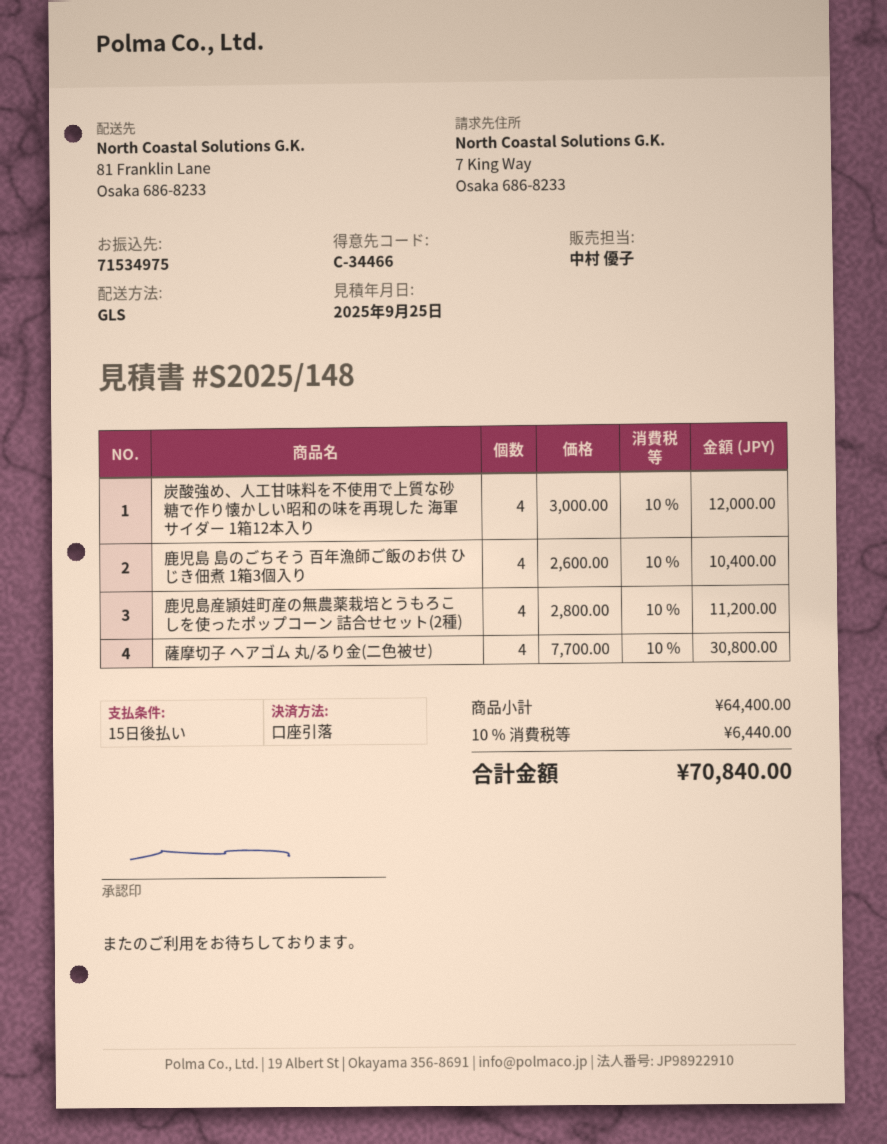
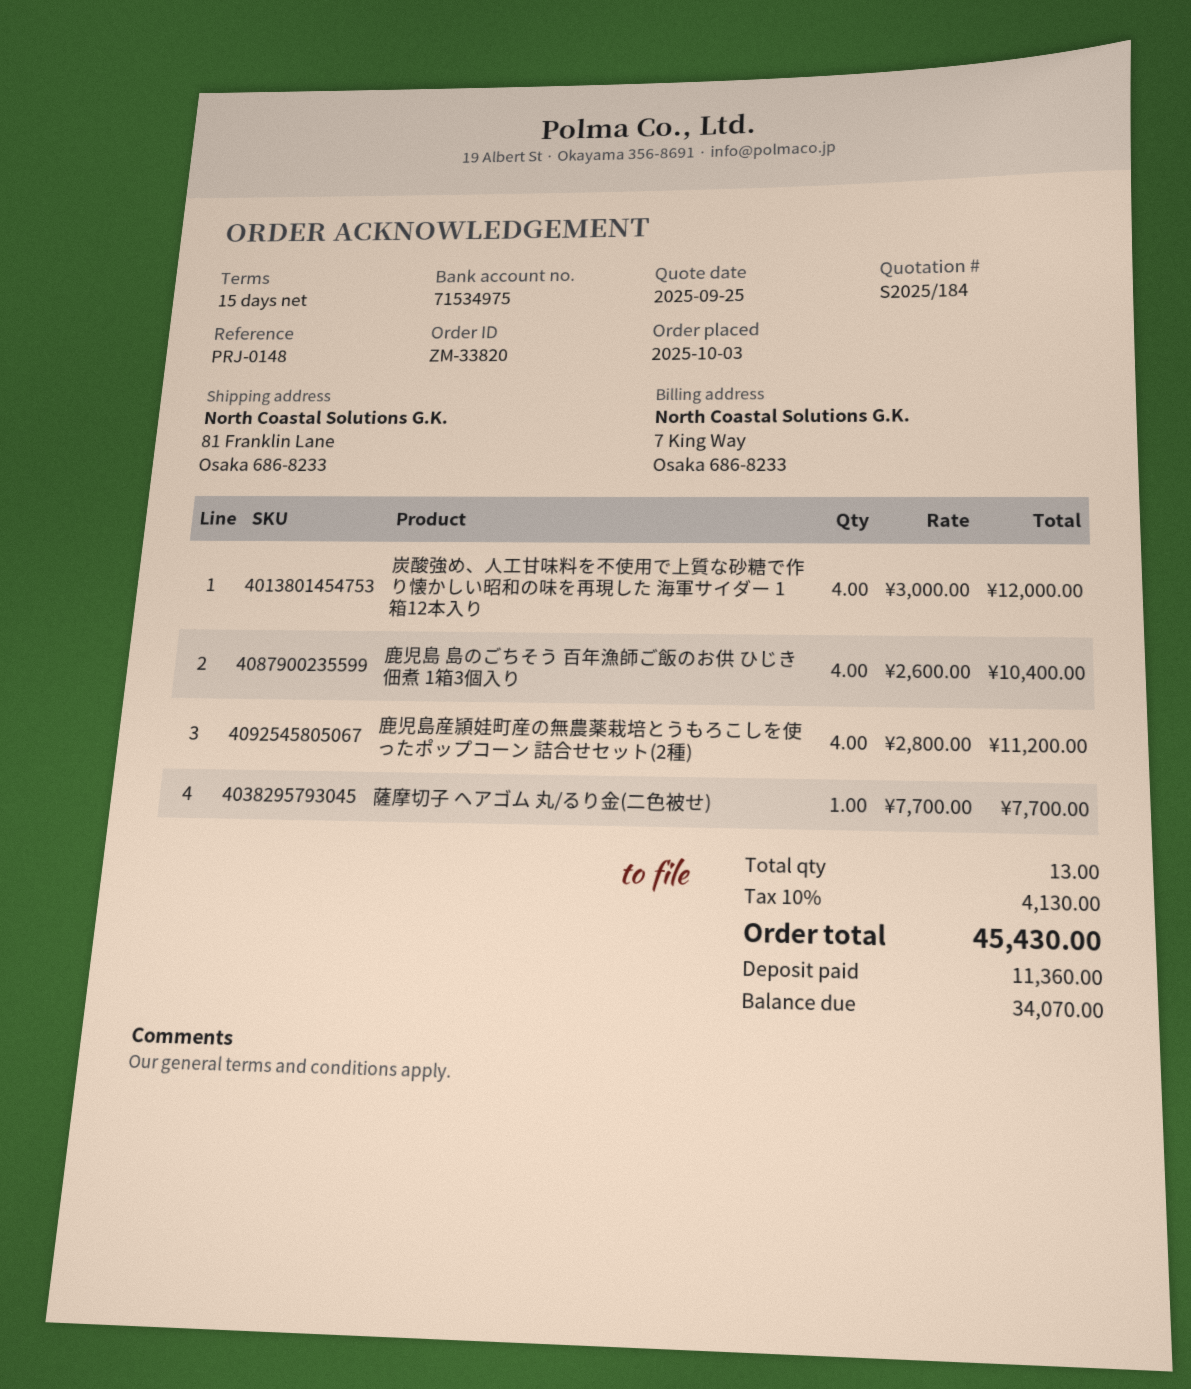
quote number: S2025/148 -> S2025/184
薩摩切子 ヘアゴム 丸/るり金(二色被せ): 4 x 7700.00 = 30800.00 -> 1 x 7700.00 = 7700.00
tax: 10% = 6440.00 -> 10% = 4130.00
total: 70840.00 -> 45430.00

